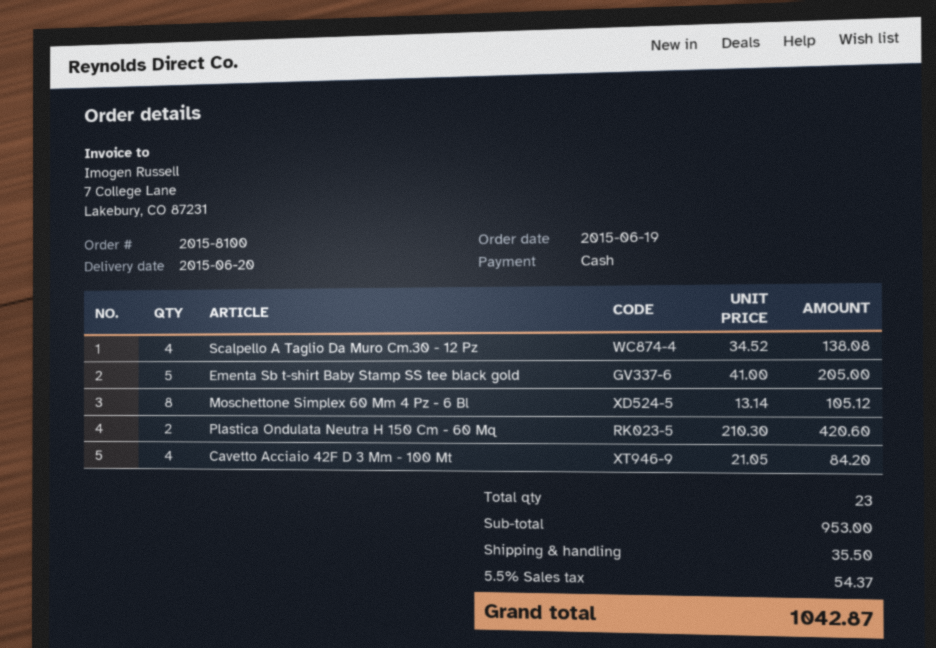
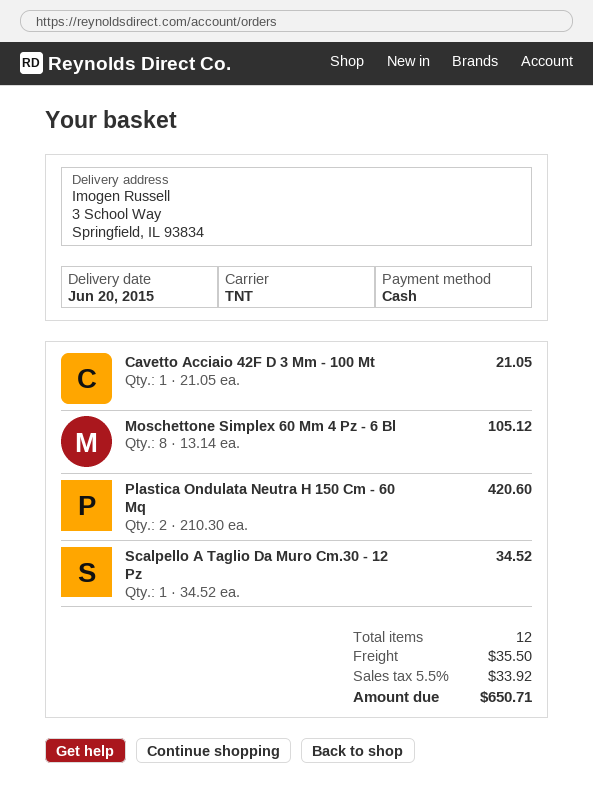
Scalpello A Taglio Da Muro Cm.30 - 12 Pz: 4 x 34.52 = 138.08 -> 1 x 34.52 = 34.52
Ementa Sb t-shirt Baby Stamp SS tee black gold: 5 x 41.00 = 205.00 -> none
Cavetto Acciaio 42F D 3 Mm - 100 Mt: 4 x 21.05 = 84.20 -> 1 x 21.05 = 21.05
total quantity: 23 -> 12
tax: 5.5% = 54.37 -> 5.5% = 33.92
total: 1042.87 -> 650.71

